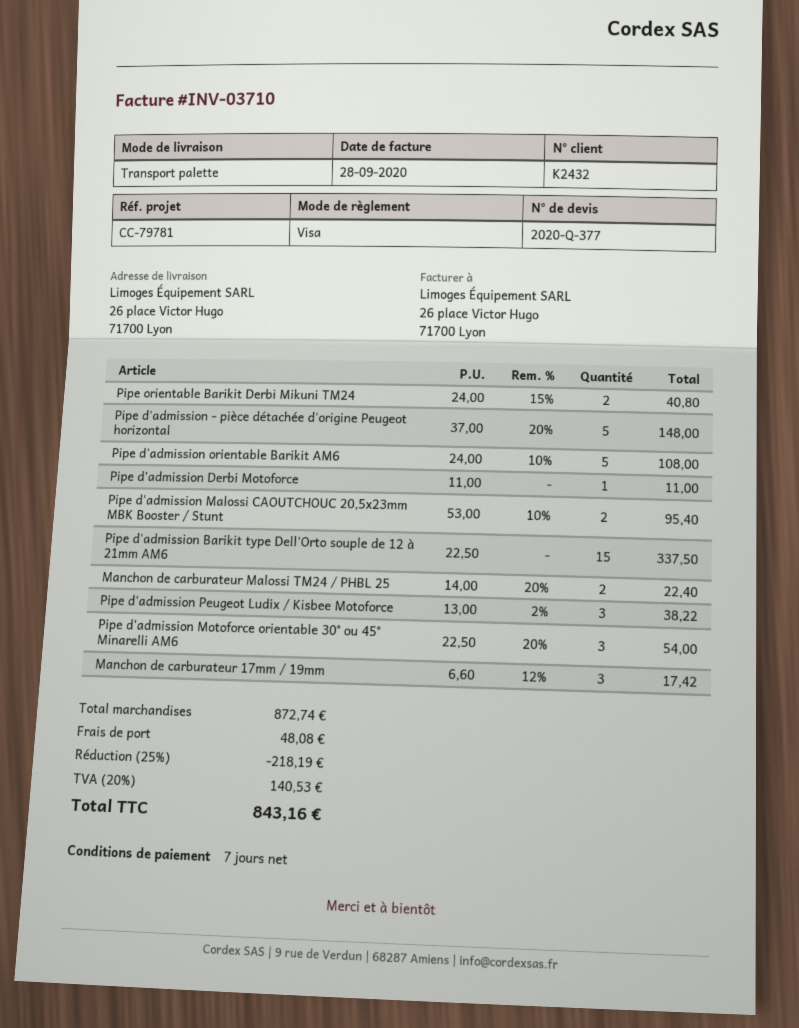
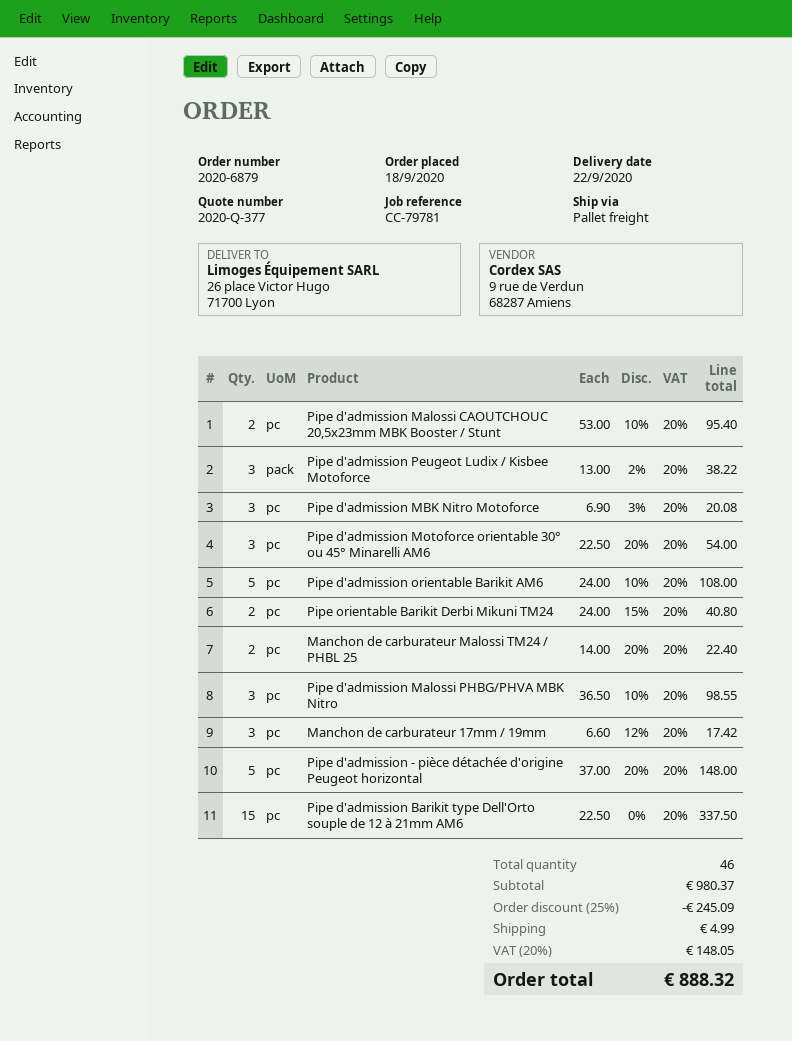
Pipe d'admission Derbi Motoforce: 1 x 11.00 = 11.00 -> none
Pipe d'admission MBK Nitro Motoforce: none -> 3 x 6.90 - 3% = 20.08
Pipe d'admission Malossi PHBG/PHVA MBK Nitro: none -> 3 x 36.50 - 10% = 98.55
subtotal: 872.74 -> 980.37
discount: 25% = 218.19 -> 25% = 245.09
shipping: 48.08 -> 4.99
tax: 20% = 140.53 -> 20% = 148.05
total: 843.16 -> 888.32

